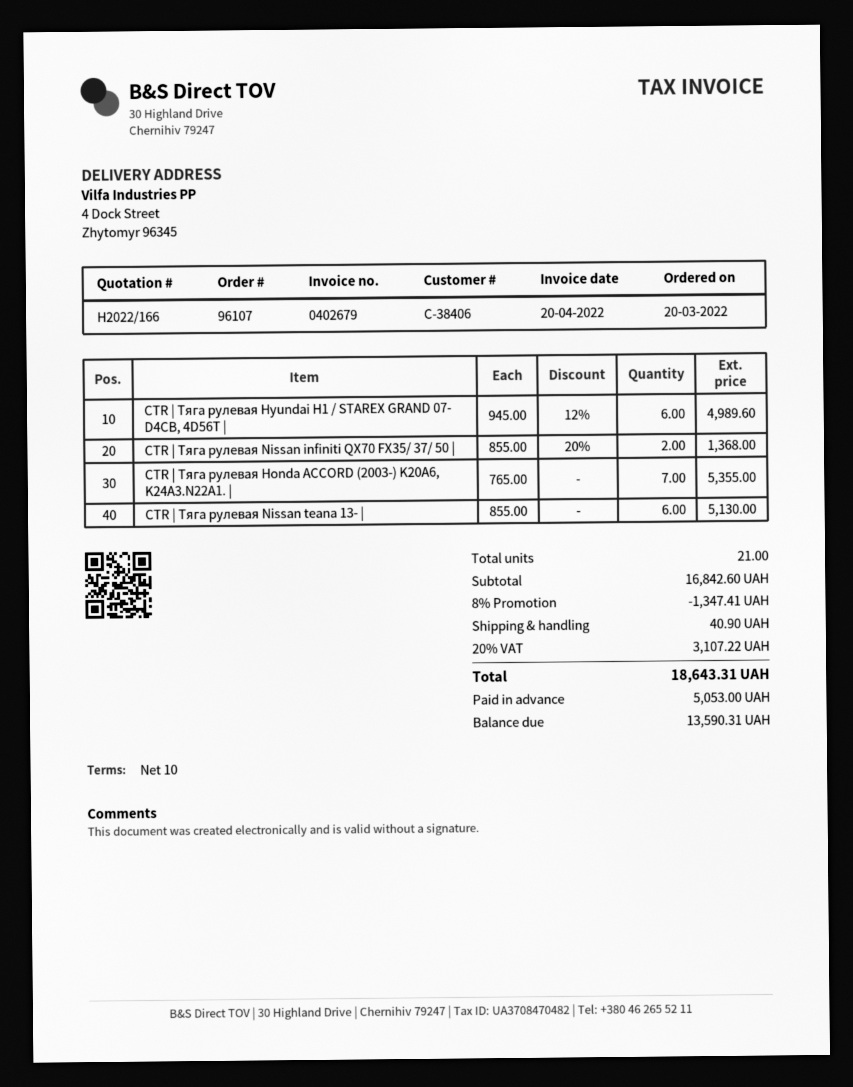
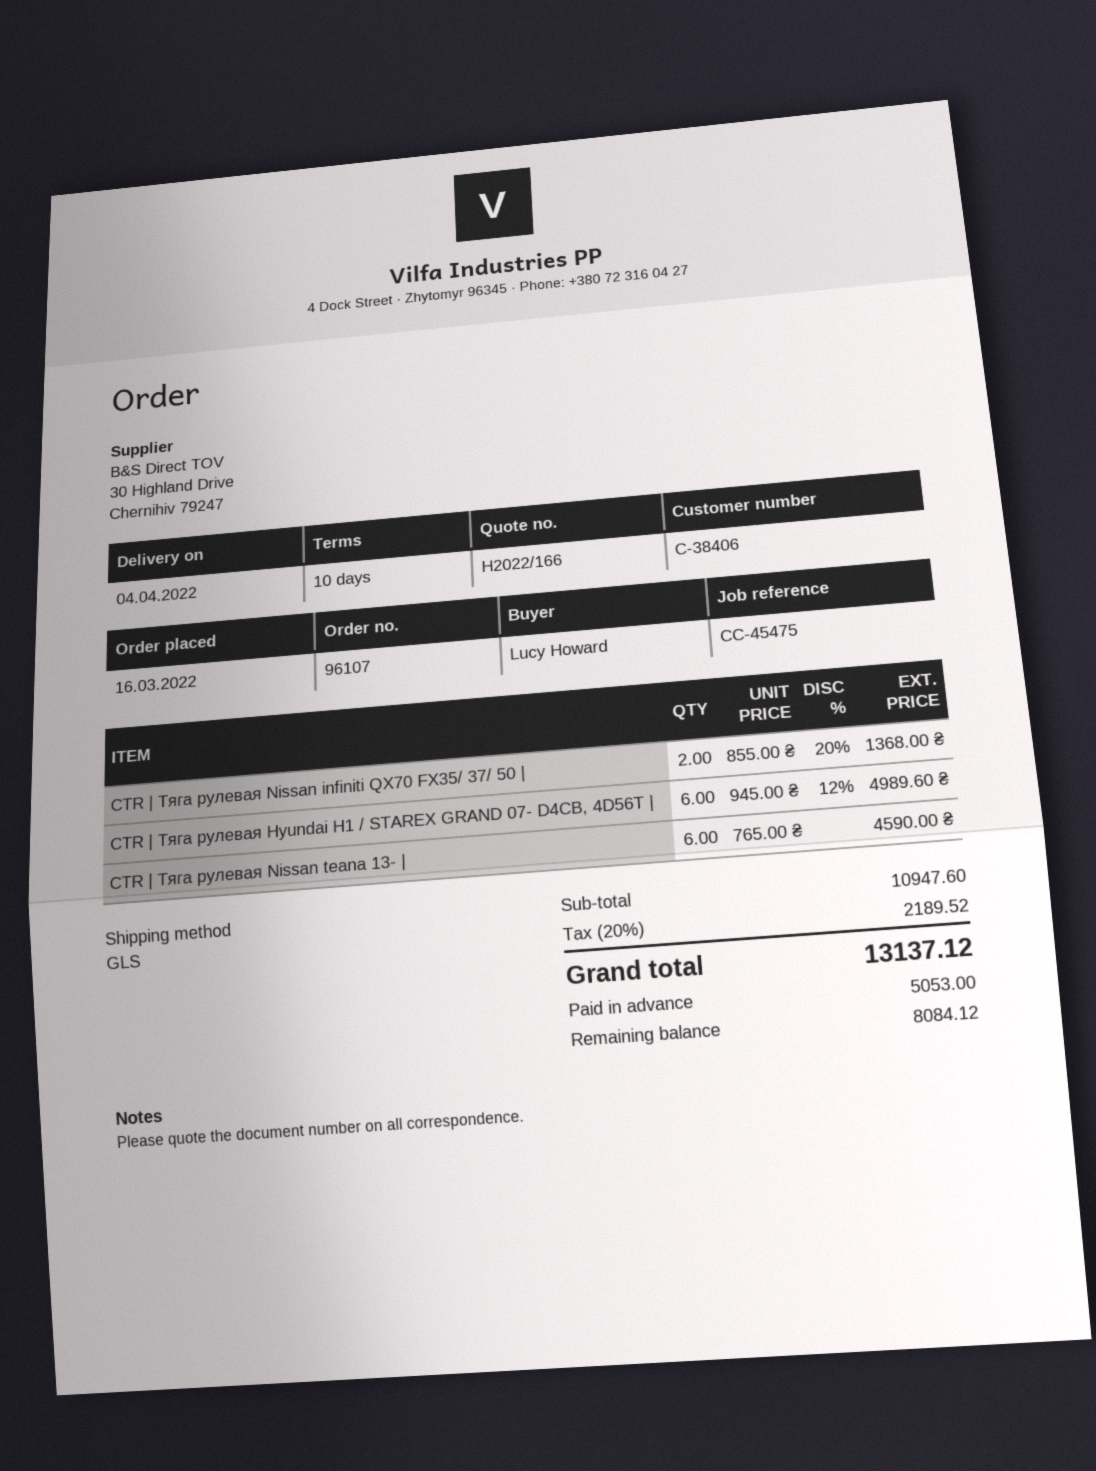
order date: 2022-03-20 -> 2022-03-16
CTR | Тяга рулевая Honda ACCORD (2003-) K20A6, K24A3.N22A1. |: 7 x 765.00 = 5355.00 -> none
CTR | Тяга рулевая Nissan teana 13- |: 6 x 855.00 = 5130.00 -> 6 x 765.00 = 4590.00
subtotal: 16842.60 -> 10947.60
discount: 8% = 1347.41 -> none
shipping: 40.90 -> none
tax: 20% = 3107.22 -> 20% = 2189.52
total: 18643.31 -> 13137.12
balance: 13590.31 -> 8084.12

